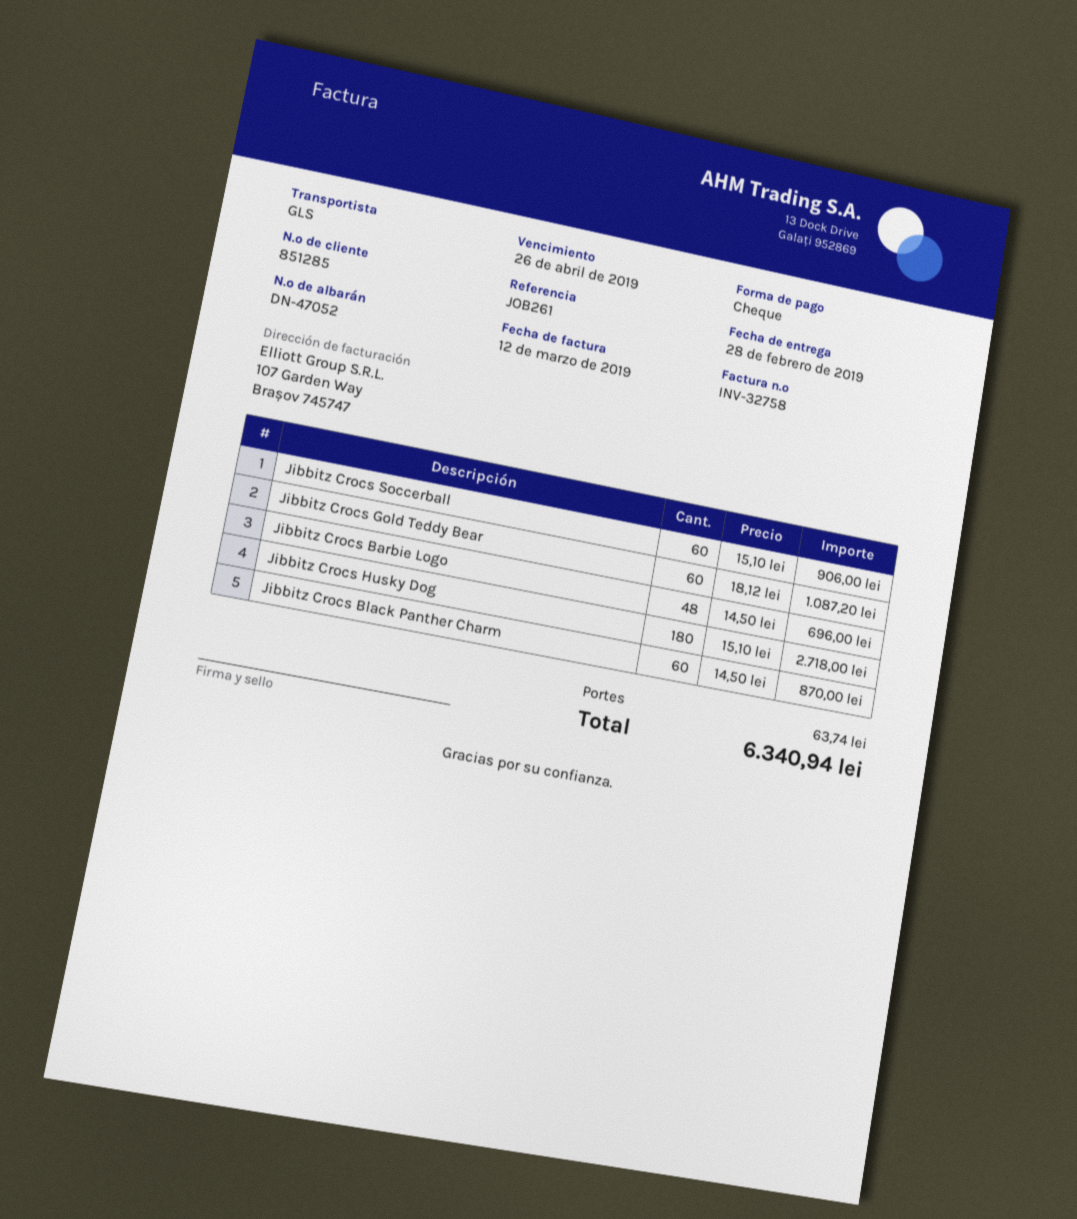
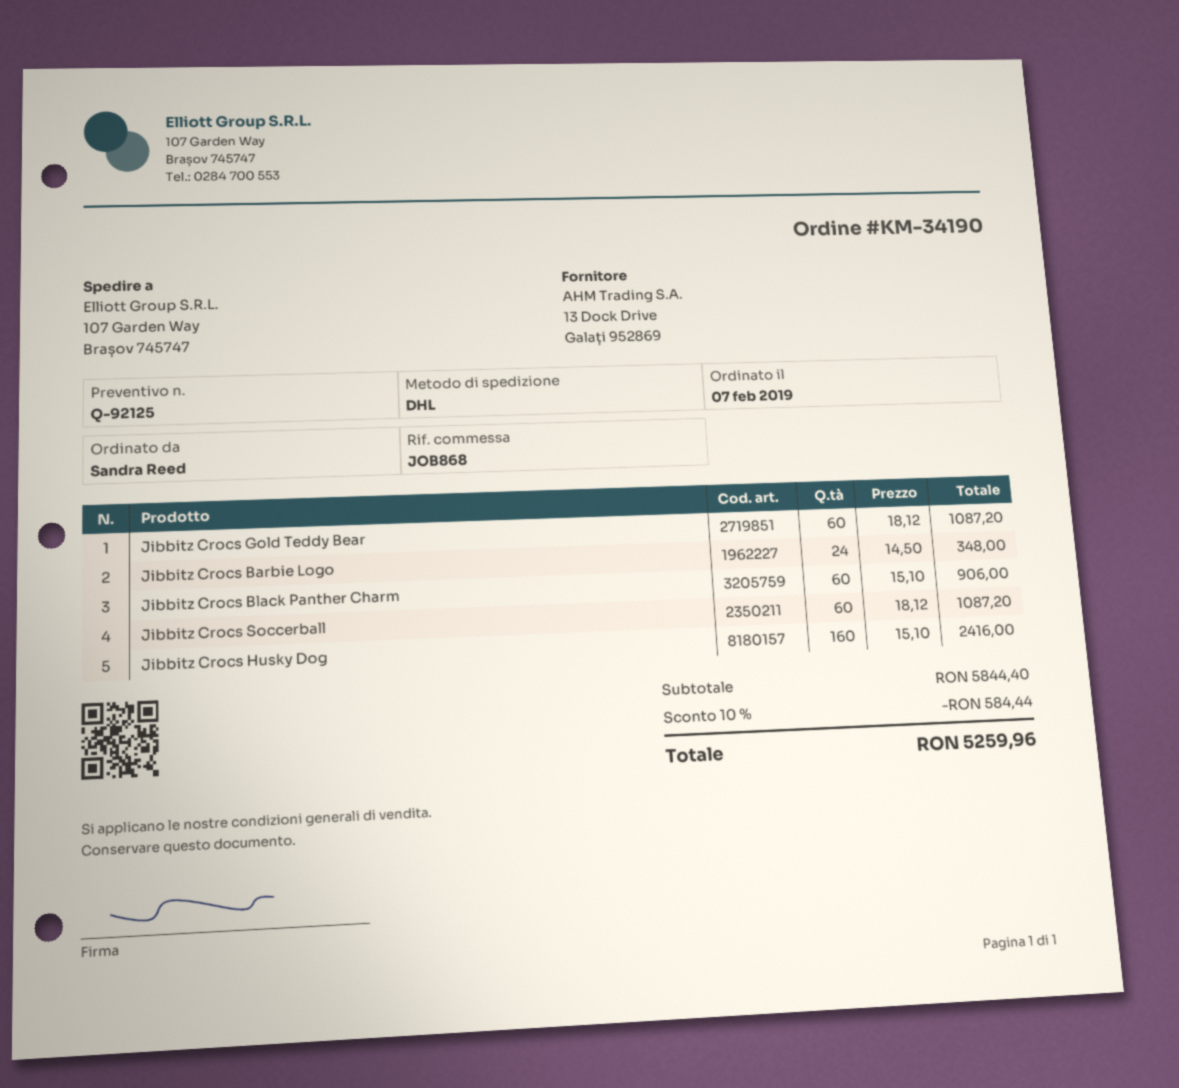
reference: JOB261 -> JOB868
shipping method: GLS -> DHL
Jibbitz Crocs Soccerball: 60 x 15.10 = 906.00 -> 60 x 18.12 = 1087.20
Jibbitz Crocs Barbie Logo: 48 x 14.50 = 696.00 -> 24 x 14.50 = 348.00
Jibbitz Crocs Husky Dog: 180 x 15.10 = 2718.00 -> 160 x 15.10 = 2416.00
Jibbitz Crocs Black Panther Charm: 60 x 14.50 = 870.00 -> 60 x 15.10 = 906.00
discount: none -> 10% = 584.44
shipping: 63.74 -> none
total: 6340.94 -> 5259.96

